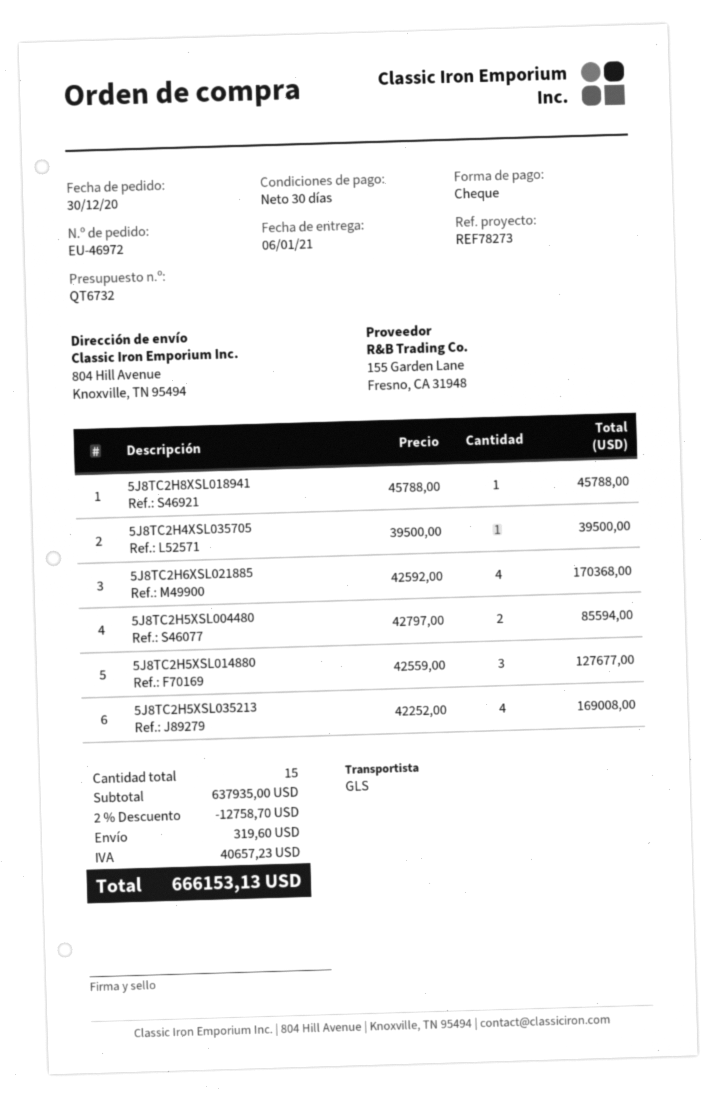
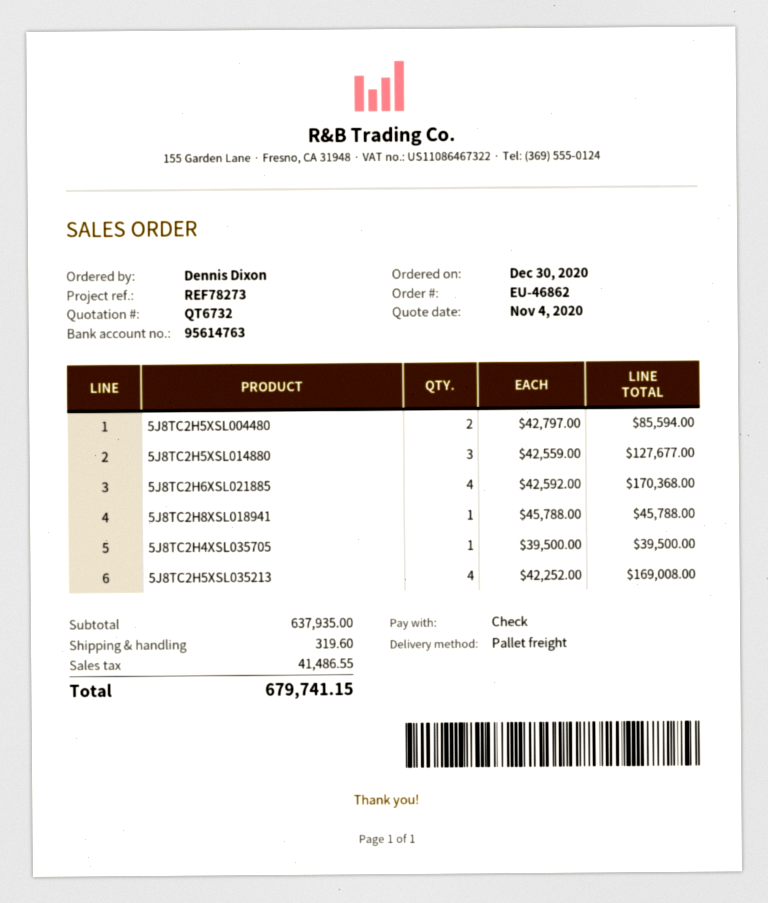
order number: EU-46972 -> EU-46862
shipping method: GLS -> pallet freight
discount: 2% = 12758.70 -> none
tax: 40657.23 -> 41486.55
total: 666153.13 -> 679741.15

